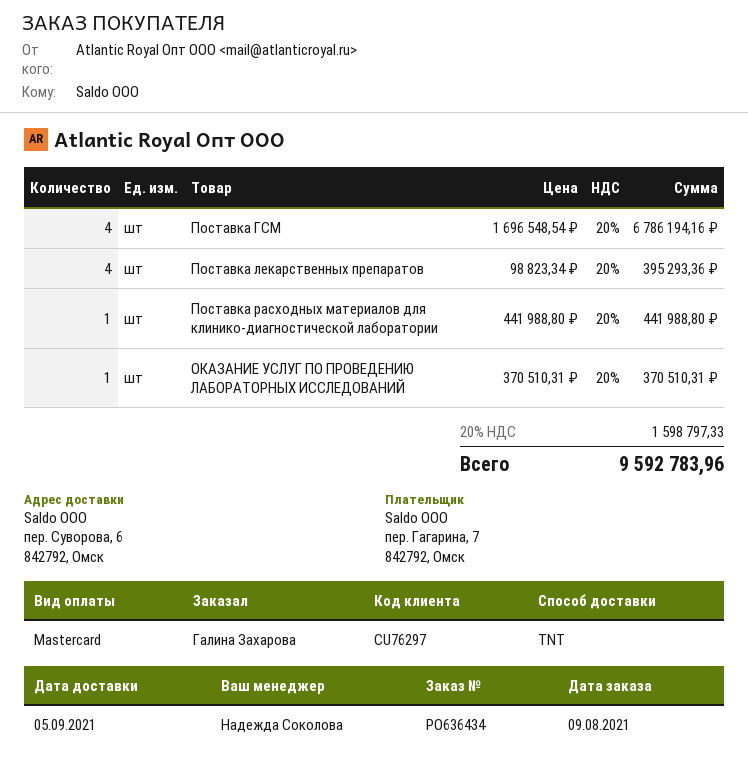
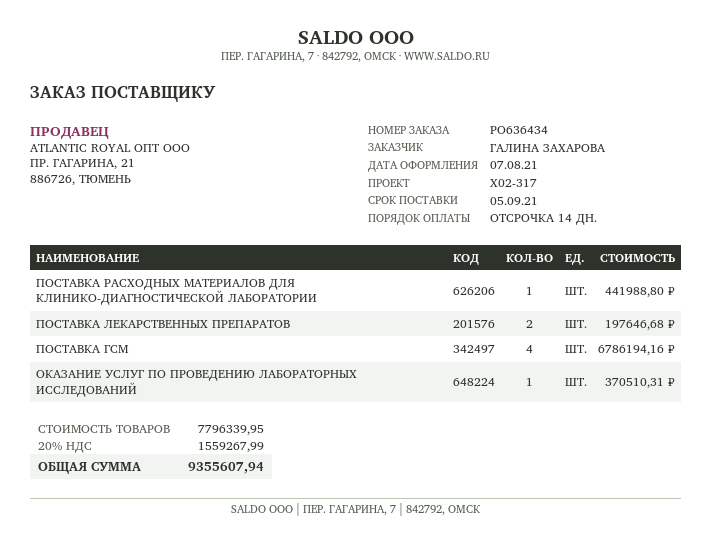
order date: 2021-08-09 -> 2021-08-07
Поставка лекарственных препаратов: 4 for 395293.36 -> 2 for 197646.68
tax: 20% = 1598797.33 -> 20% = 1559267.99
total: 9592783.96 -> 9355607.94

